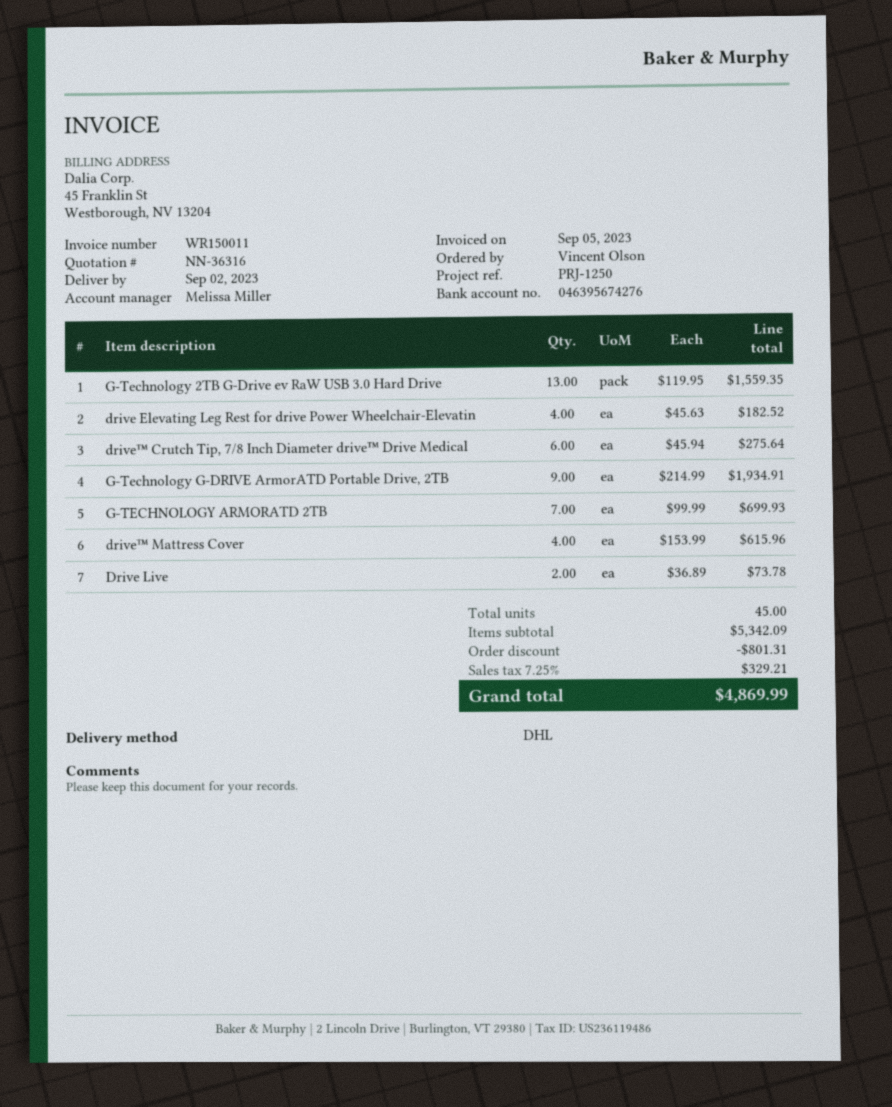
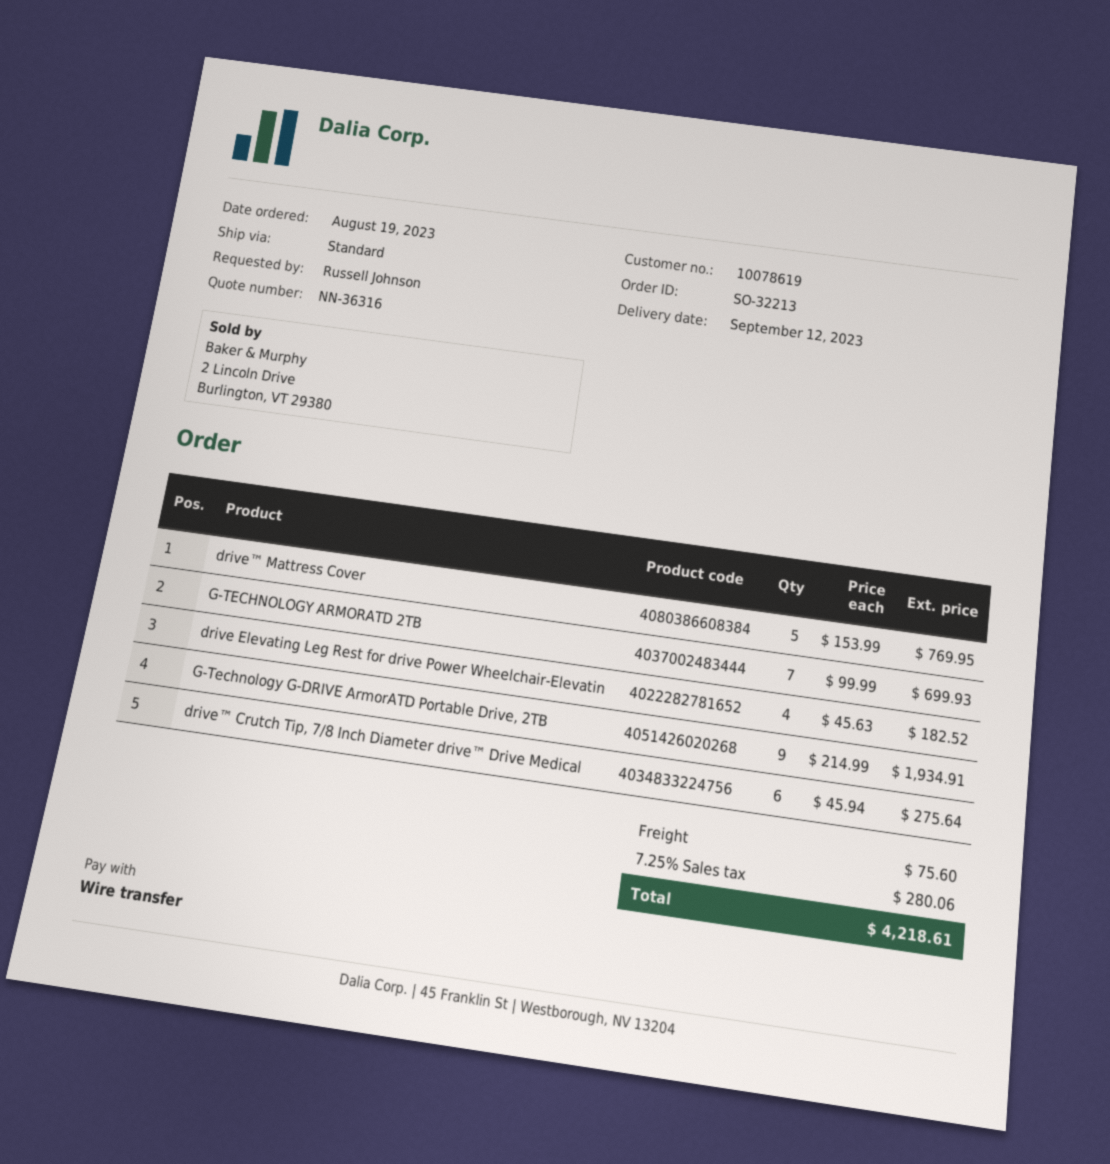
delivery date: 2023-09-02 -> 2023-09-12
ordered by: Vincent Olson -> Russell Johnson
shipping method: DHL -> standard
G-Technology 2TB G-Drive ev RaW USB 3.0 Hard Drive: 13 x 119.95 = 1559.35 -> none
drive™ Mattress Cover: 4 x 153.99 = 615.96 -> 5 x 153.99 = 769.95
Drive Live: 2 x 36.89 = 73.78 -> none
discount: 801.31 -> none
shipping: none -> 75.60
tax: 7.25% = 329.21 -> 7.25% = 280.06
total: 4869.99 -> 4218.61

